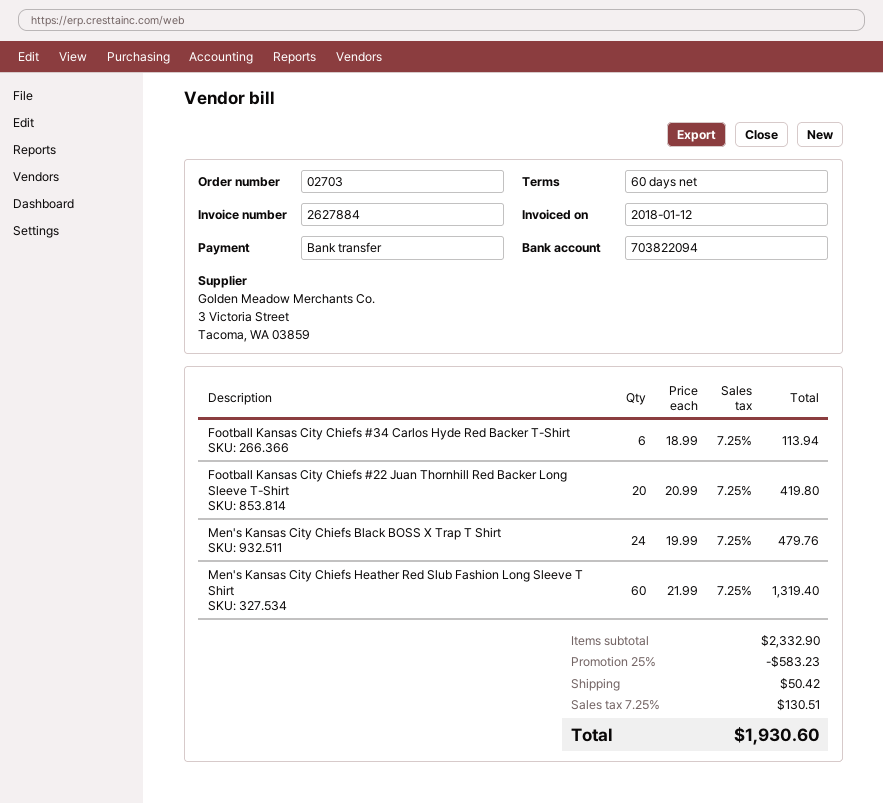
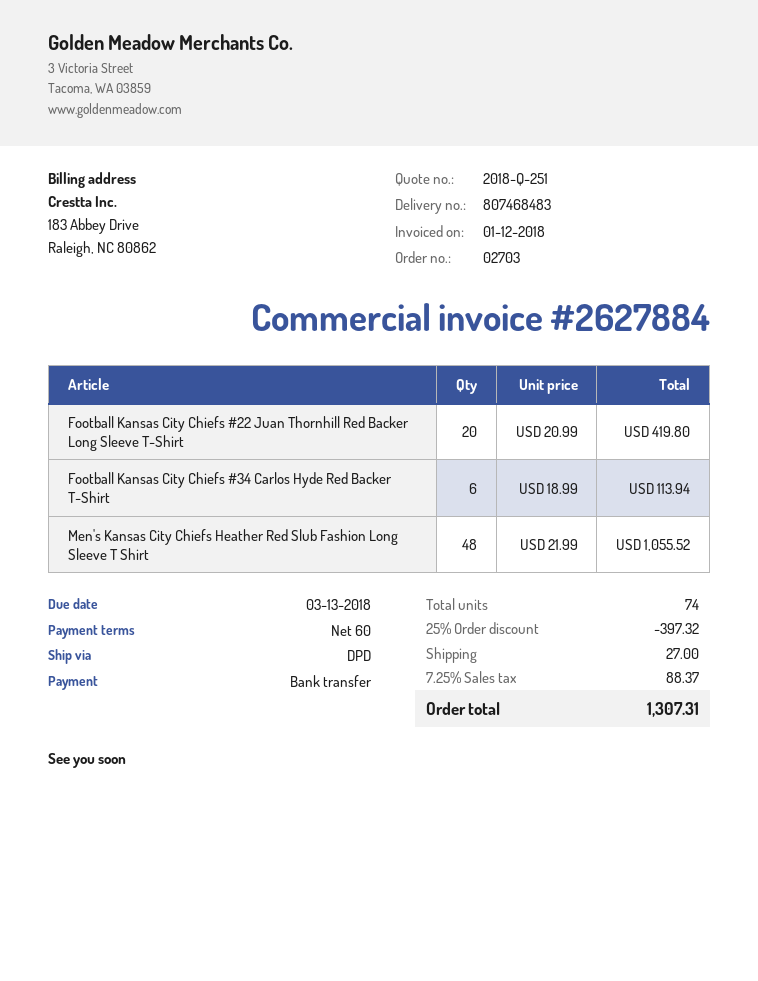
Men's Kansas City Chiefs Black BOSS X Trap T Shirt: 24 x 19.99 = 479.76 -> none
Men's Kansas City Chiefs Heather Red Slub Fashion Long Sleeve T Shirt: 60 x 21.99 = 1319.40 -> 48 x 21.99 = 1055.52
discount: 25% = 583.23 -> 25% = 397.32
shipping: 50.42 -> 27.00
tax: 7.25% = 130.51 -> 7.25% = 88.37
total: 1930.60 -> 1307.31

